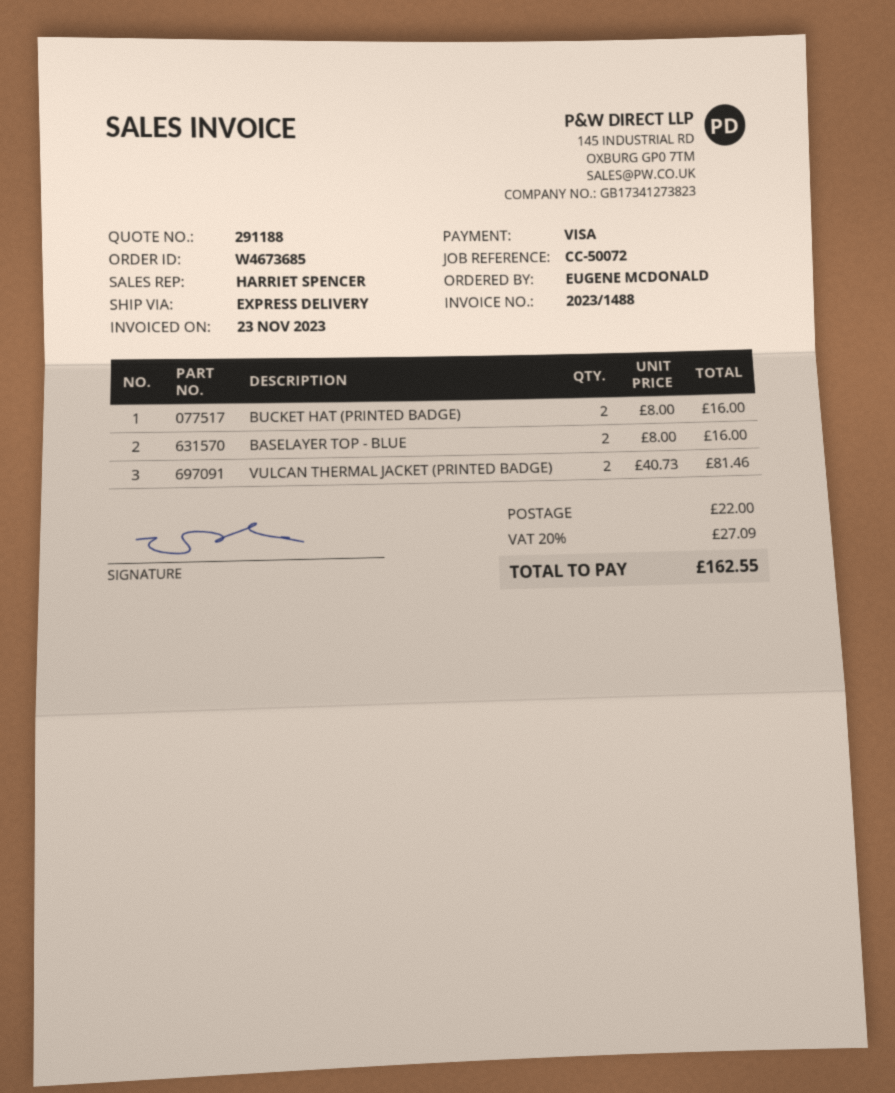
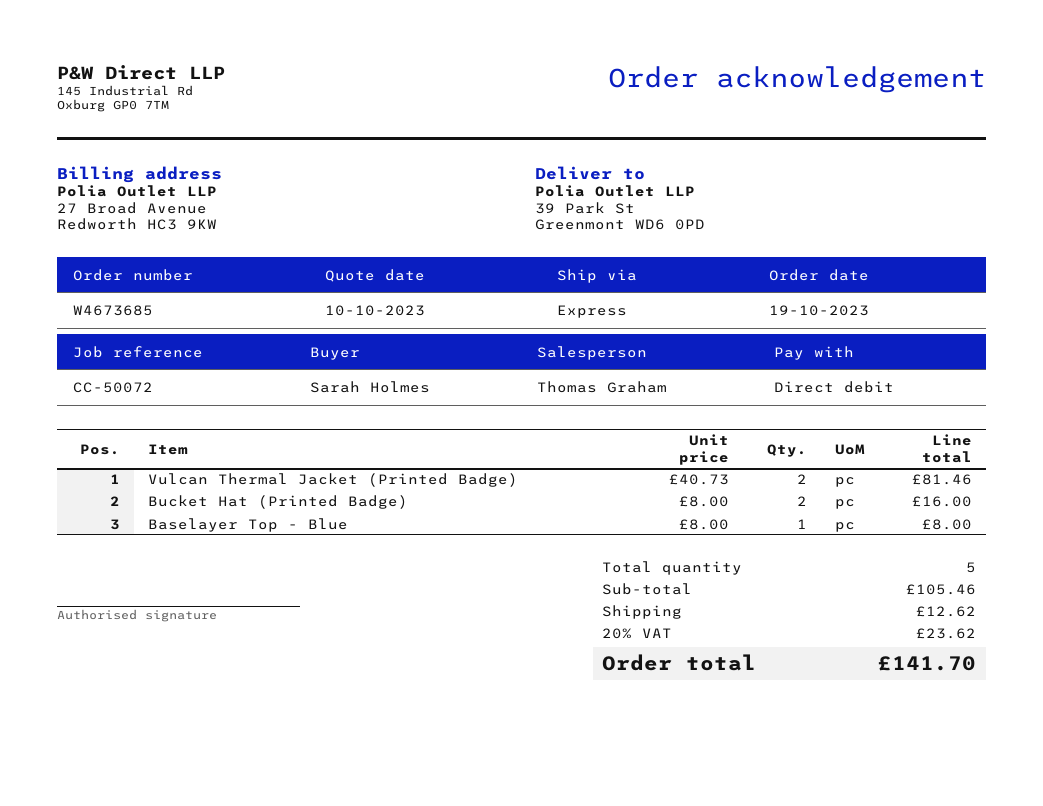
ordered by: EUGENE MCDONALD -> Sarah Holmes
sales rep: HARRIET SPENCER -> Thomas Graham
payment method: Visa -> direct debit
BASELAYER TOP - BLUE: 2 x 8.00 = 16.00 -> 1 x 8.00 = 8.00
shipping: 22.00 -> 12.62
tax: 20% = 27.09 -> 20% = 23.62
total: 162.55 -> 141.70

